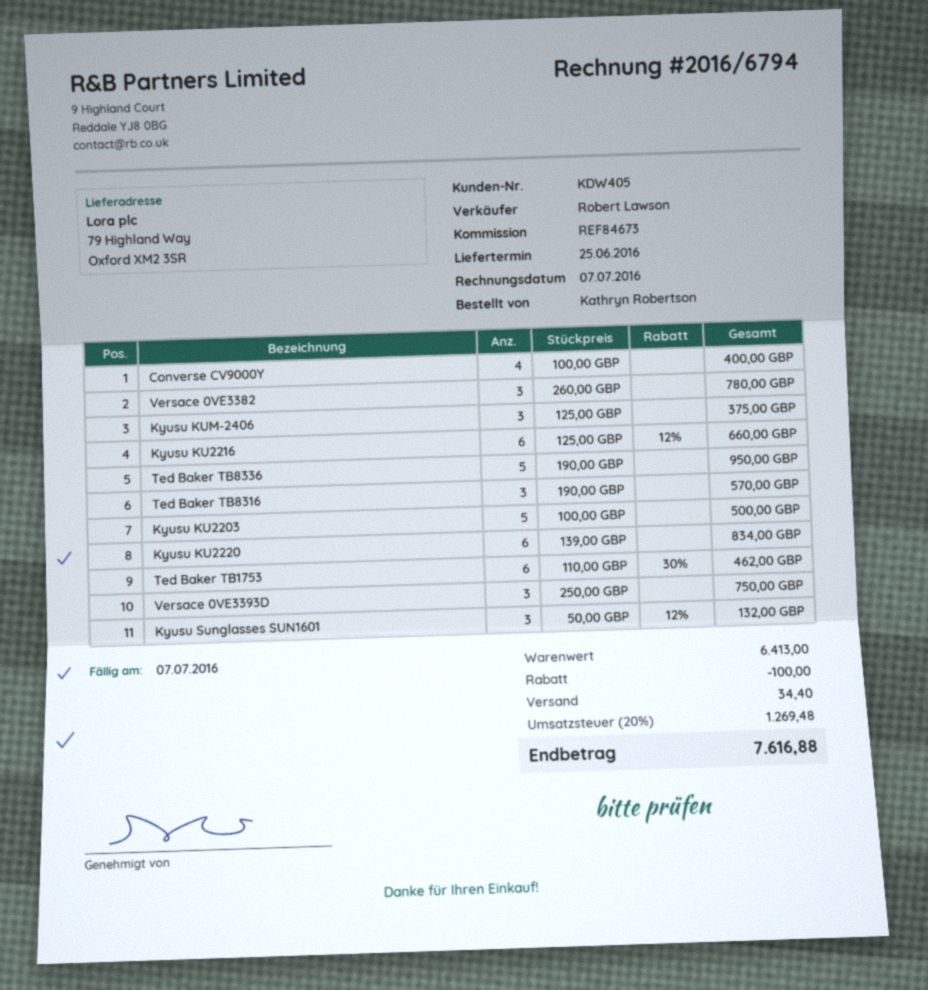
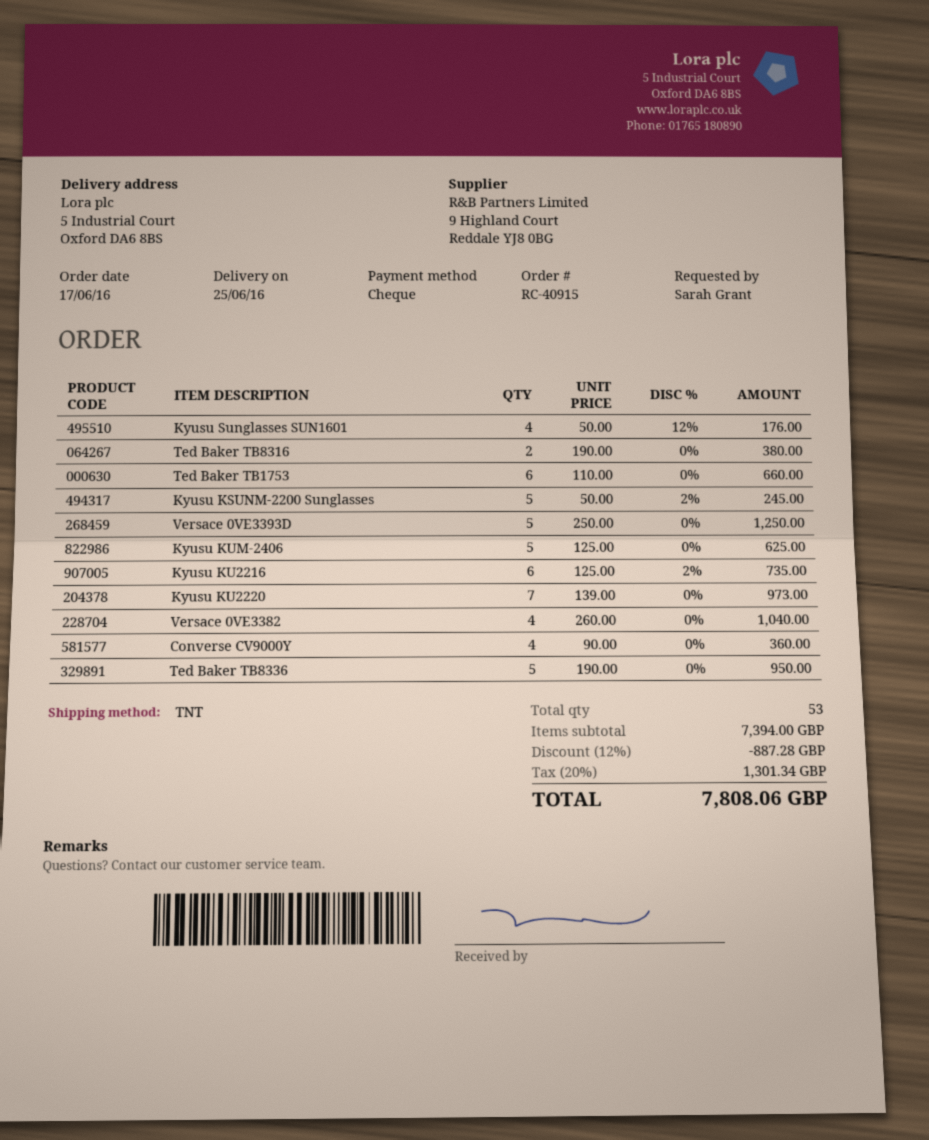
ordered by: Kathryn Robertson -> Sarah Grant
ship to: 79 Highland Way, Oxford XM2 3SR -> 5 Industrial Court, Oxford DA6 8BS
Converse CV9000Y: 4 x 100.00 = 400.00 -> 4 x 90.00 = 360.00
Versace 0VE3382: 3 x 260.00 = 780.00 -> 4 x 260.00 = 1040.00
Kyusu KUM-2406: 3 x 125.00 = 375.00 -> 5 x 125.00 = 625.00
Kyusu KU2216: 6 x 125.00 - 12% = 660.00 -> 6 x 125.00 - 2% = 735.00
Ted Baker TB8316: 3 x 190.00 = 570.00 -> 2 x 190.00 = 380.00
Kyusu KU2203: 5 x 100.00 = 500.00 -> none
Kyusu KU2220: 6 x 139.00 = 834.00 -> 7 x 139.00 = 973.00
Ted Baker TB1753: 6 x 110.00 - 30% = 462.00 -> 6 x 110.00 = 660.00
Versace 0VE3393D: 3 x 250.00 = 750.00 -> 5 x 250.00 = 1250.00
Kyusu Sunglasses SUN1601: 3 x 50.00 - 12% = 132.00 -> 4 x 50.00 - 12% = 176.00
Kyusu KSUNM-2200 Sunglasses: none -> 5 x 50.00 - 2% = 245.00
subtotal: 6413.00 -> 7394.00
discount: 100.00 -> 887.28
shipping: 34.40 -> none
tax: 20% = 1269.48 -> 20% = 1301.34
total: 7616.88 -> 7808.06

